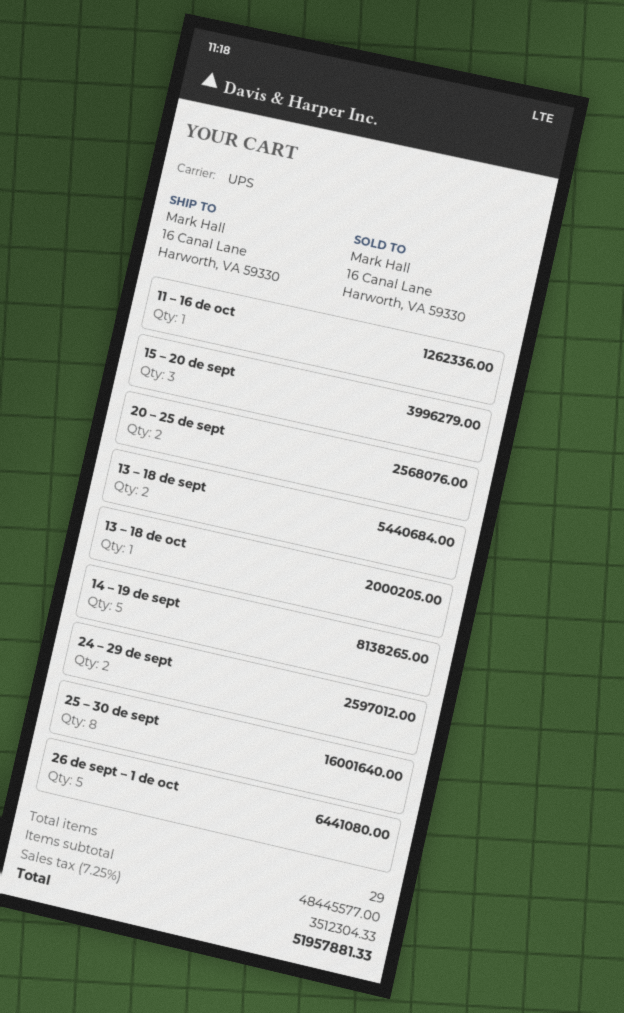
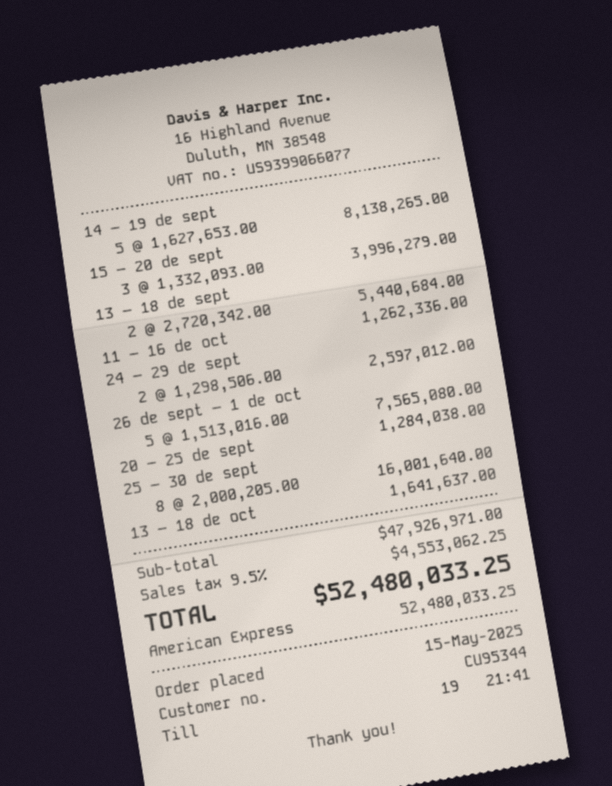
20 – 25 de sept: 2 for 2568076.00 -> 1 for 1284038.00
13 – 18 de oct: 1 for 2000205.00 -> 1 for 1641637.00
26 de sept – 1 de oct: 5 for 6441080.00 -> 5 for 7565080.00
subtotal: 48445577.00 -> 47926971.00
tax: 7.25% = 3512304.33 -> 9.5% = 4553062.25
total: 51957881.33 -> 52480033.25

